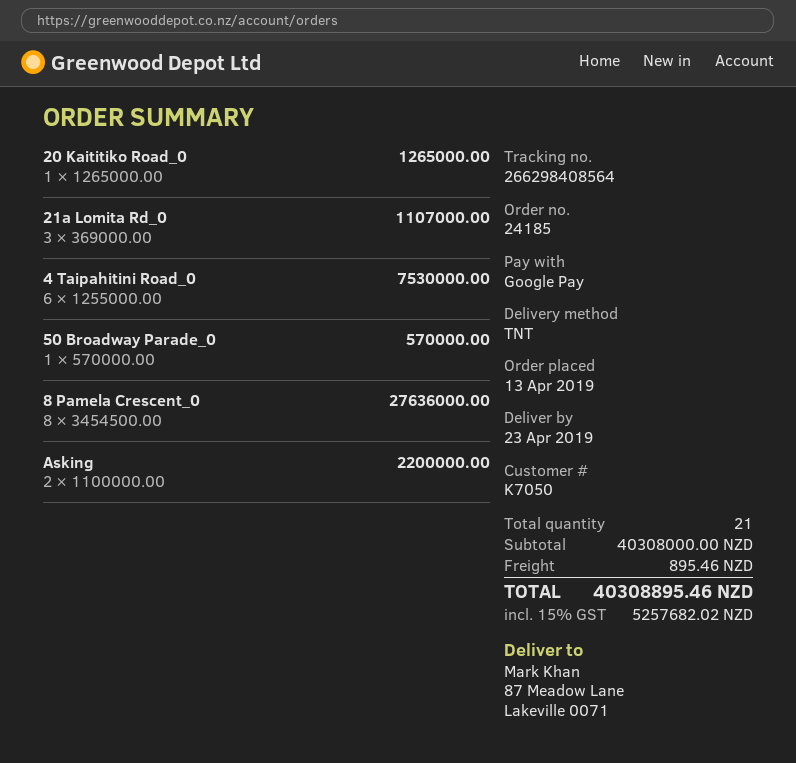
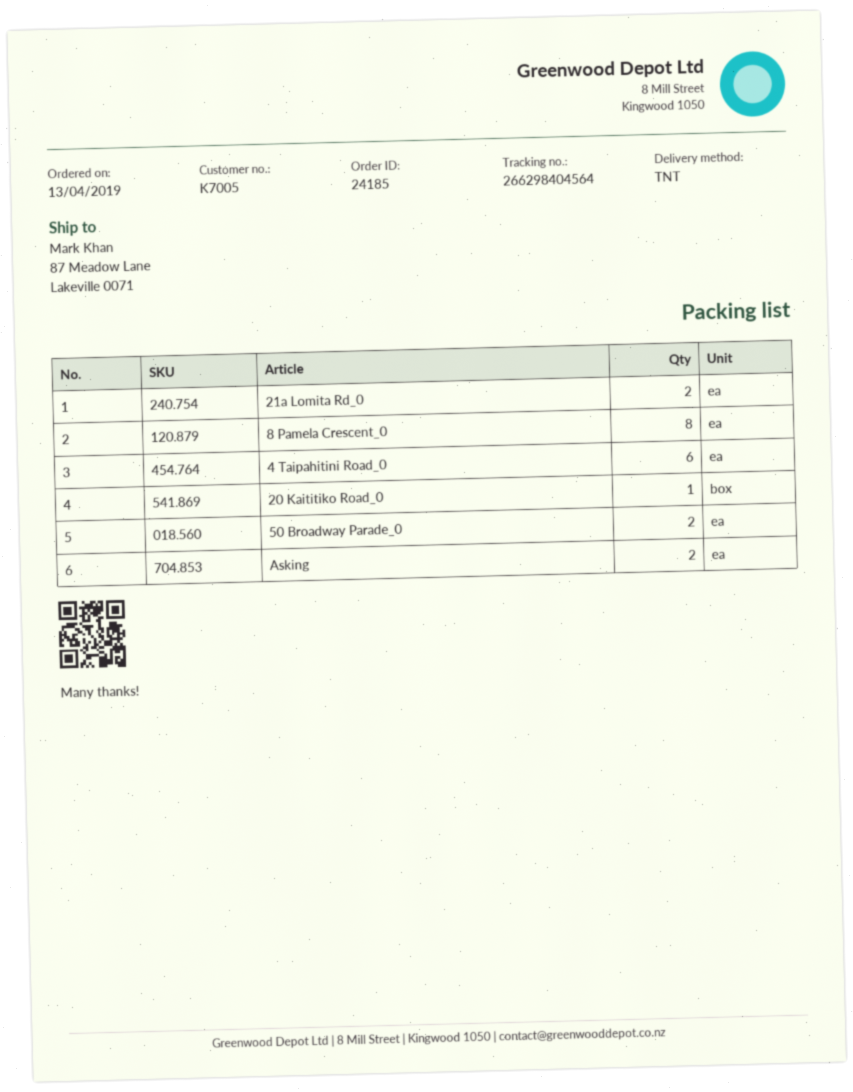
customer number: K7050 -> K7005
tracking number: 266298408564 -> 266298404564
21a Lomita Rd_0: 3 -> 2
50 Broadway Parade_0: 1 -> 2

